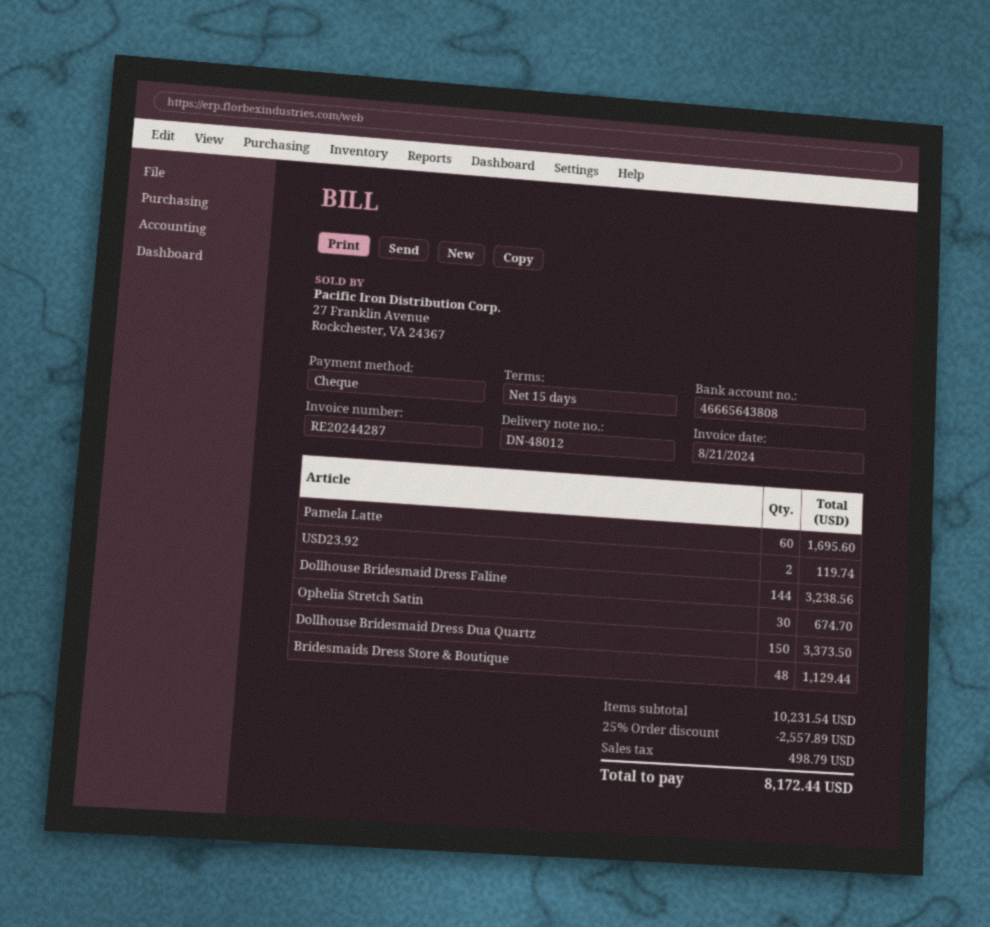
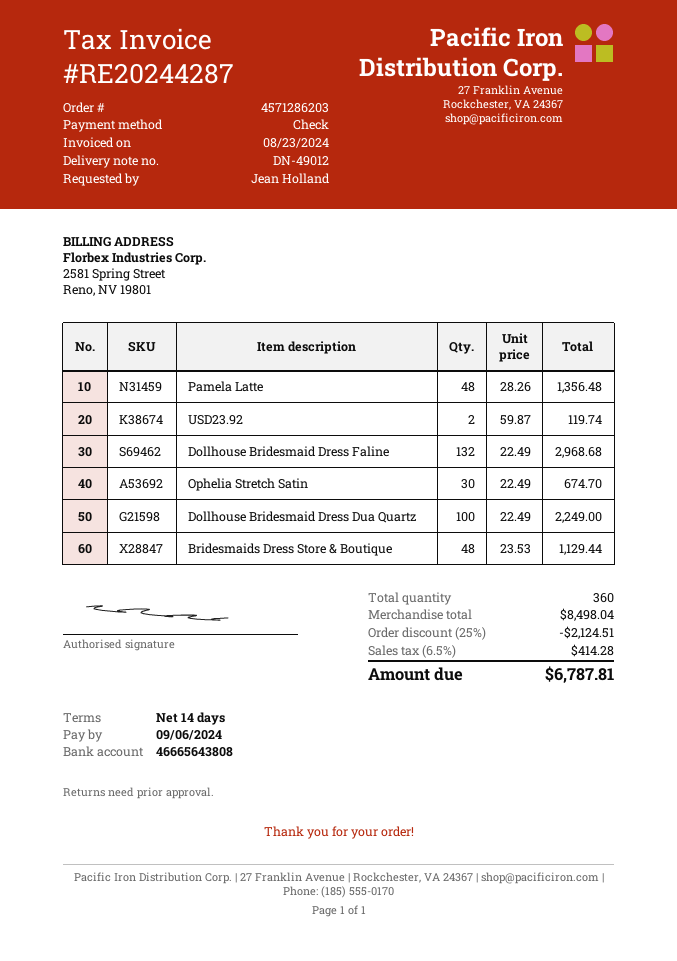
delivery note number: DN-48012 -> DN-49012
invoice date: 2024-08-21 -> 2024-08-23
payment terms: 15 days -> 14 days
Pamela Latte: 60 for 1695.60 -> 48 for 1356.48
Dollhouse Bridesmaid Dress Faline: 144 for 3238.56 -> 132 for 2968.68
Dollhouse Bridesmaid Dress Dua Quartz: 150 for 3373.50 -> 100 for 2249.00
subtotal: 10231.54 -> 8498.04
discount: 25% = 2557.89 -> 25% = 2124.51
tax: 498.79 -> 414.28
total: 8172.44 -> 6787.81

